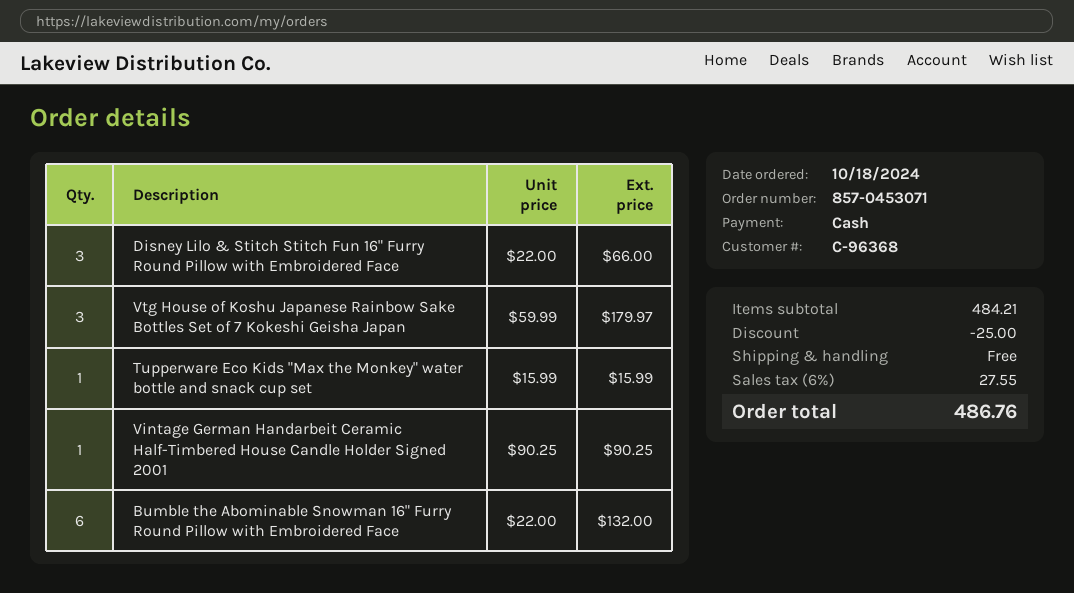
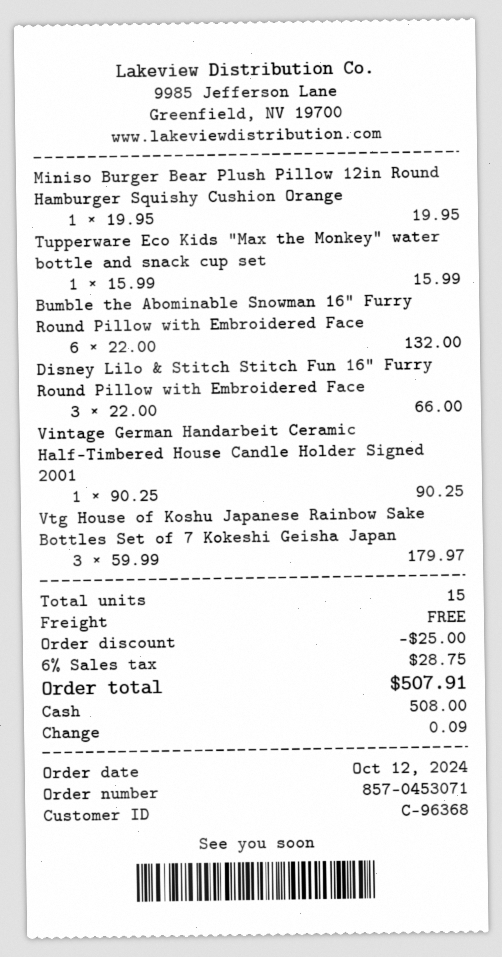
order date: 2024-10-18 -> 2024-10-12
Miniso Burger Bear Plush Pillow 12in Round Hamburger Squishy Cushion Orange: none -> 1 x 19.95 = 19.95
tax: 6% = 27.55 -> 6% = 28.75
total: 486.76 -> 507.91

